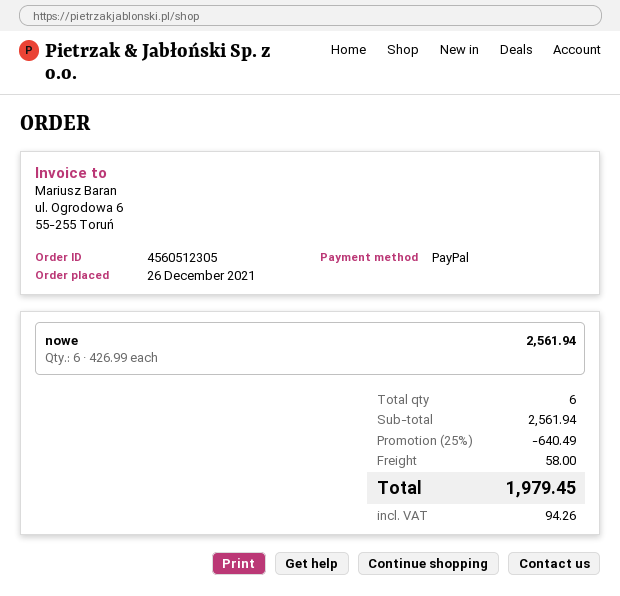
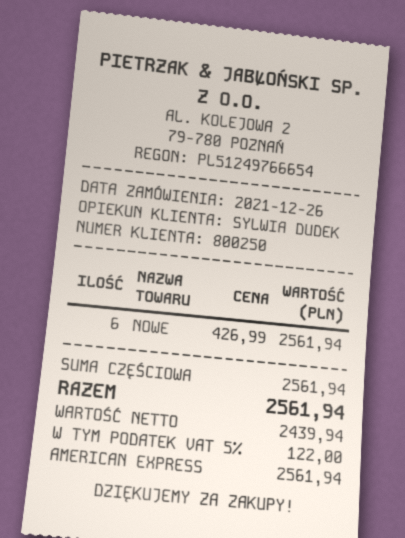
payment method: PayPal -> American Express
discount: 25% = 640.49 -> none
shipping: 58.00 -> none
tax: 94.26 -> 122.00
total: 1979.45 -> 2561.94

